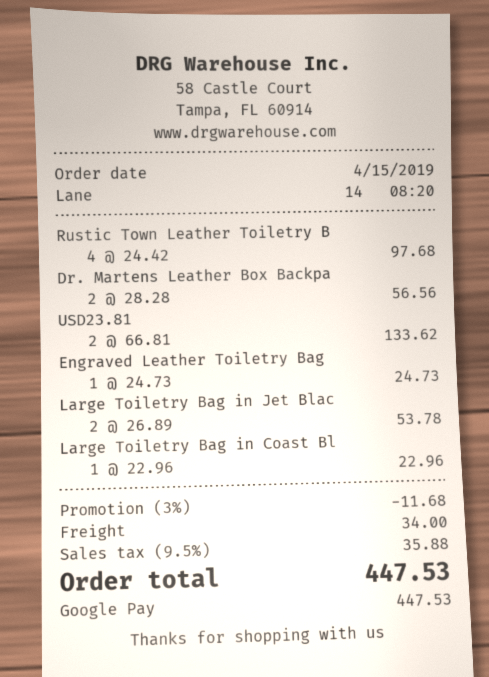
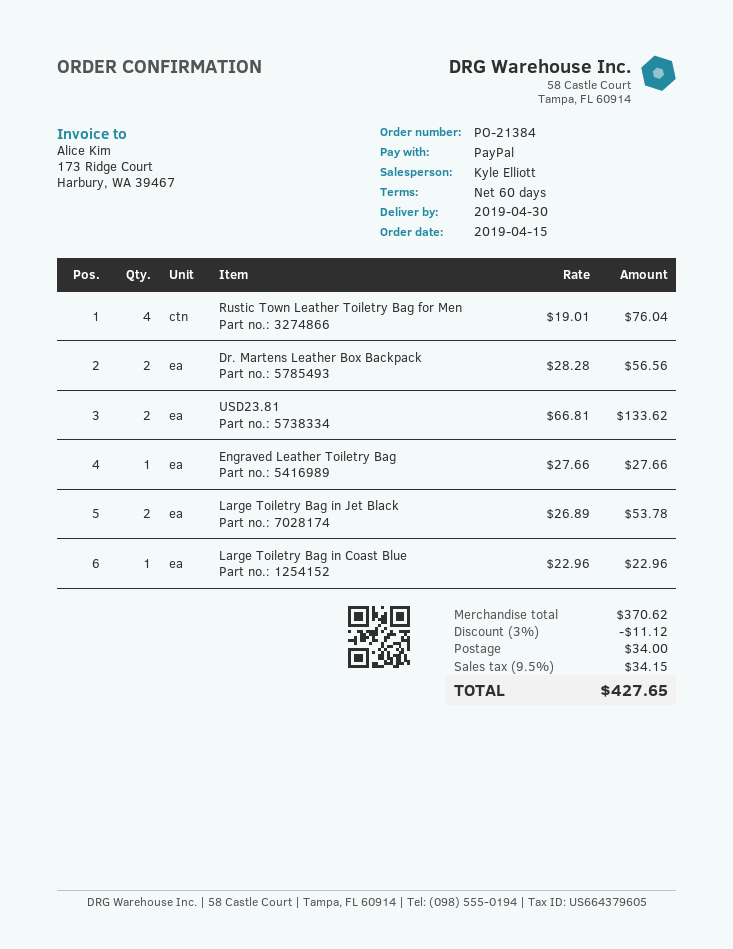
payment method: Google Pay -> PayPal
Rustic Town Leather Toiletry B: 4 x 24.42 = 97.68 -> 4 x 19.01 = 76.04
Engraved Leather Toiletry Bag: 1 x 24.73 = 24.73 -> 1 x 27.66 = 27.66
discount: 3% = 11.68 -> 3% = 11.12
tax: 9.5% = 35.88 -> 9.5% = 34.15
total: 447.53 -> 427.65

